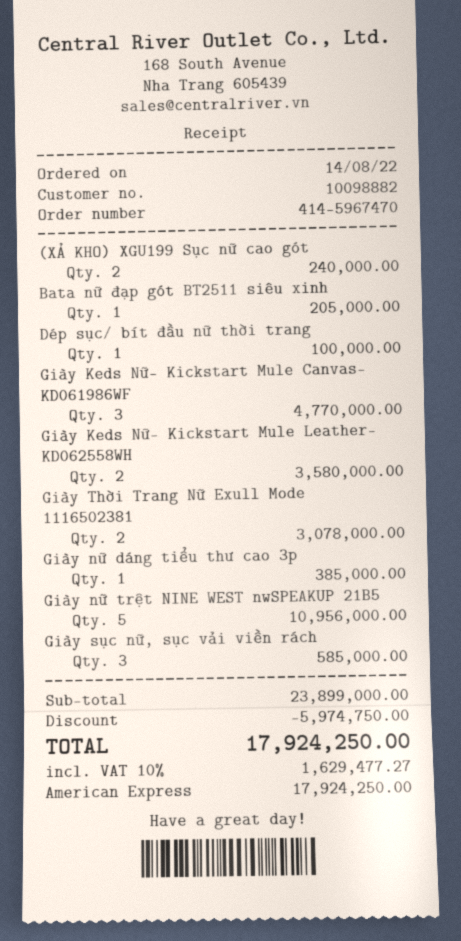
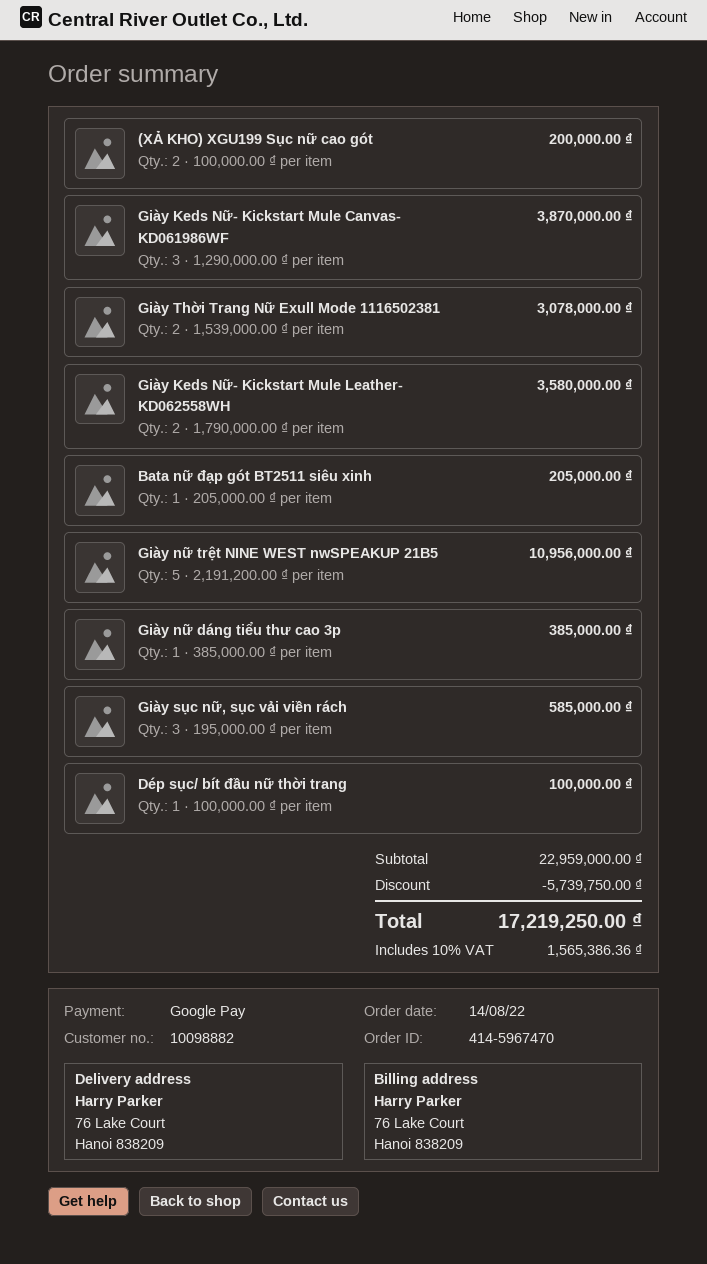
payment method: American Express -> Google Pay
(XẢ KHO) XGU199 Sục nữ cao gót: 2 for 240000.00 -> 2 for 200000.00
Giày Keds Nữ- Kickstart Mule Canvas- KD061986WF: 3 for 4770000.00 -> 3 for 3870000.00
subtotal: 23899000.00 -> 22959000.00
discount: 5974750.00 -> 5739750.00
tax: 10% = 1629477.27 -> 10% = 1565386.36
total: 17924250.00 -> 17219250.00

